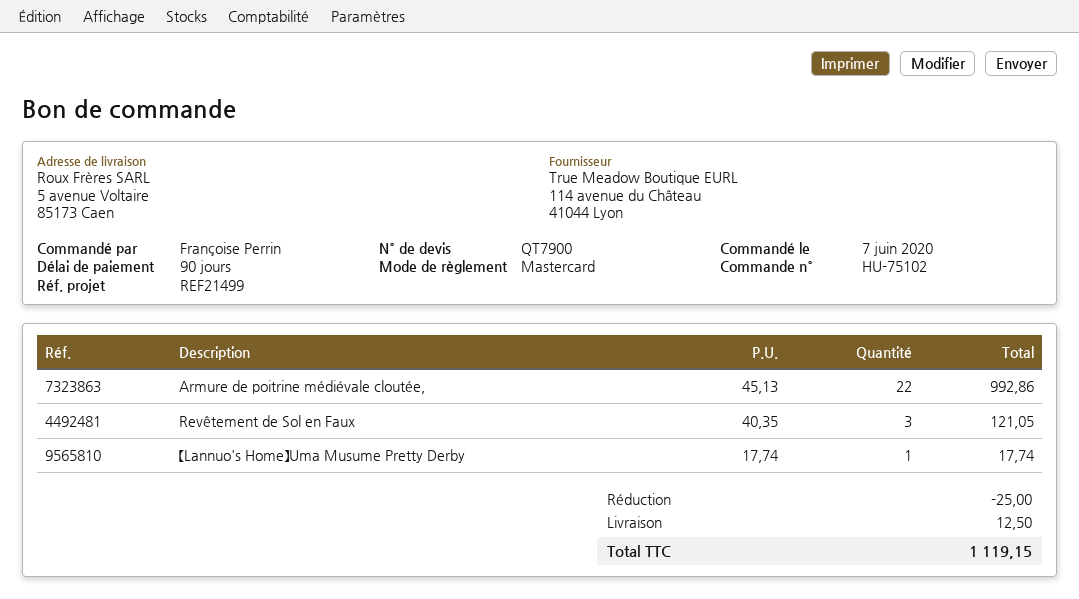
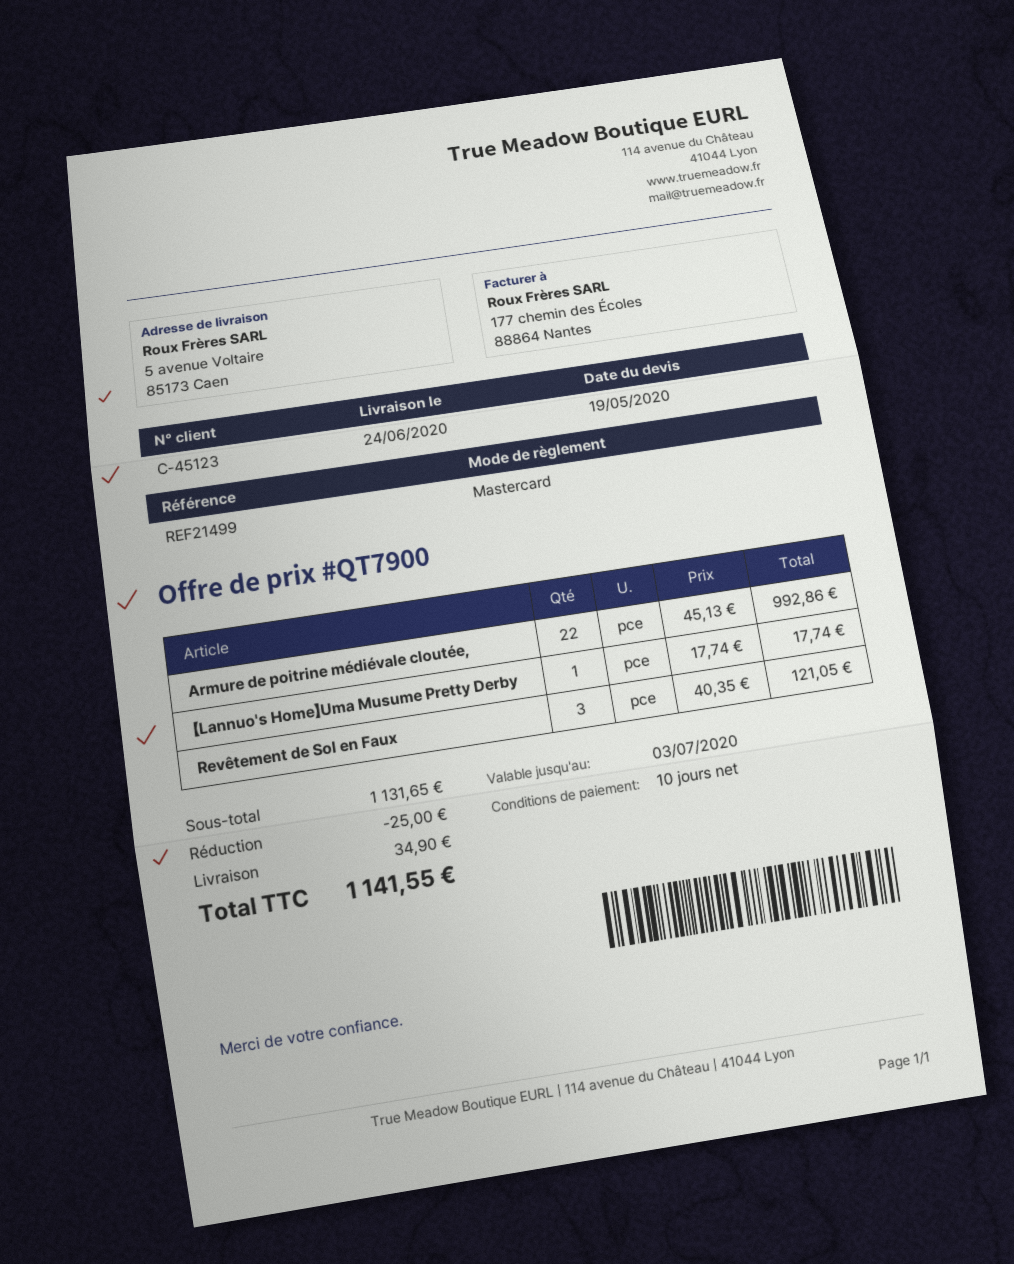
payment terms: 90 days -> 10 days
shipping: 12.50 -> 34.90
total: 1119.15 -> 1141.55

